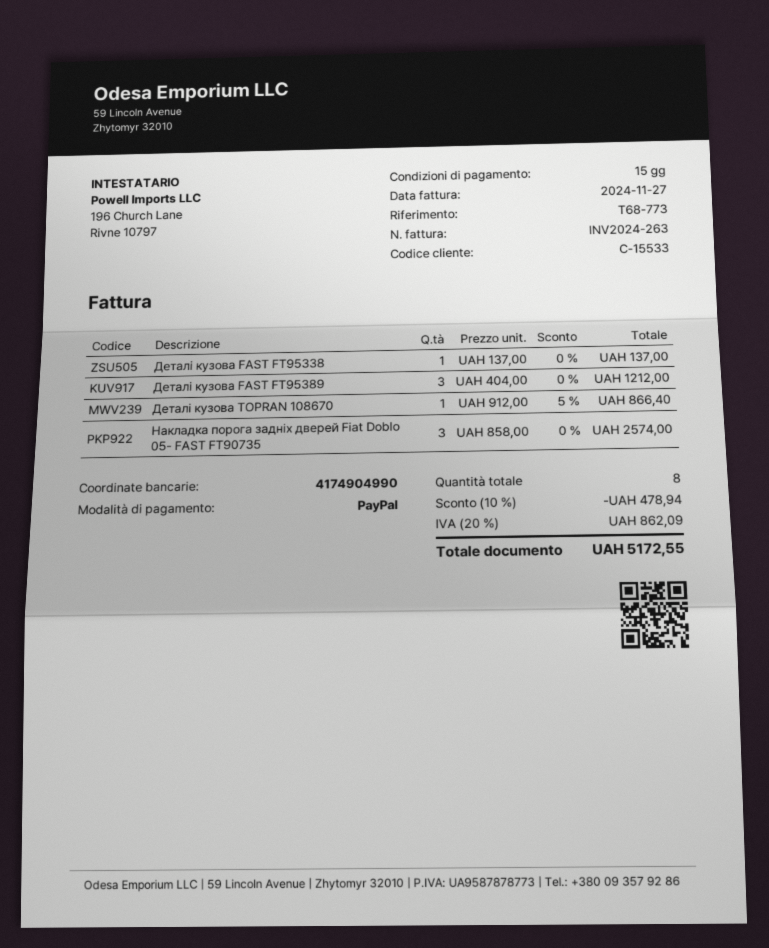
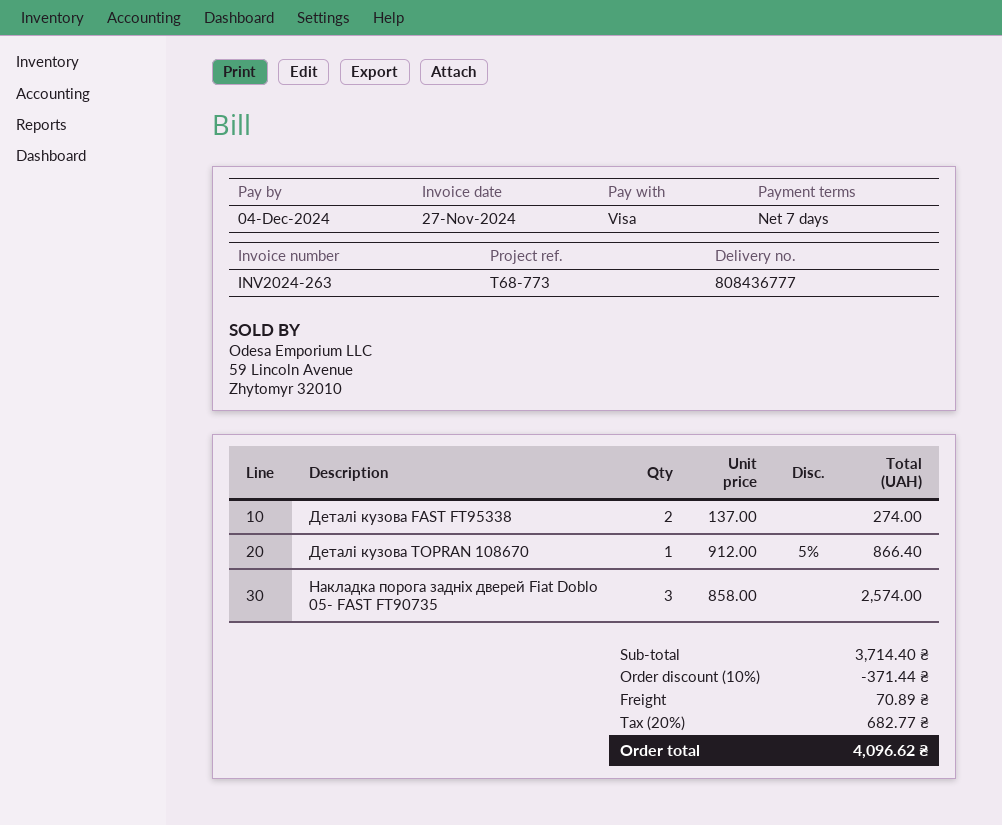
payment terms: 15 days -> 7 days
payment method: PayPal -> Visa
Деталі кузова FAST FT95338: 1 x 137.00 = 137.00 -> 2 x 137.00 = 274.00
Деталі кузова FAST FT95389: 3 x 404.00 = 1212.00 -> none
discount: 10% = 478.94 -> 10% = 371.44
shipping: none -> 70.89
tax: 20% = 862.09 -> 20% = 682.77
total: 5172.55 -> 4096.62

